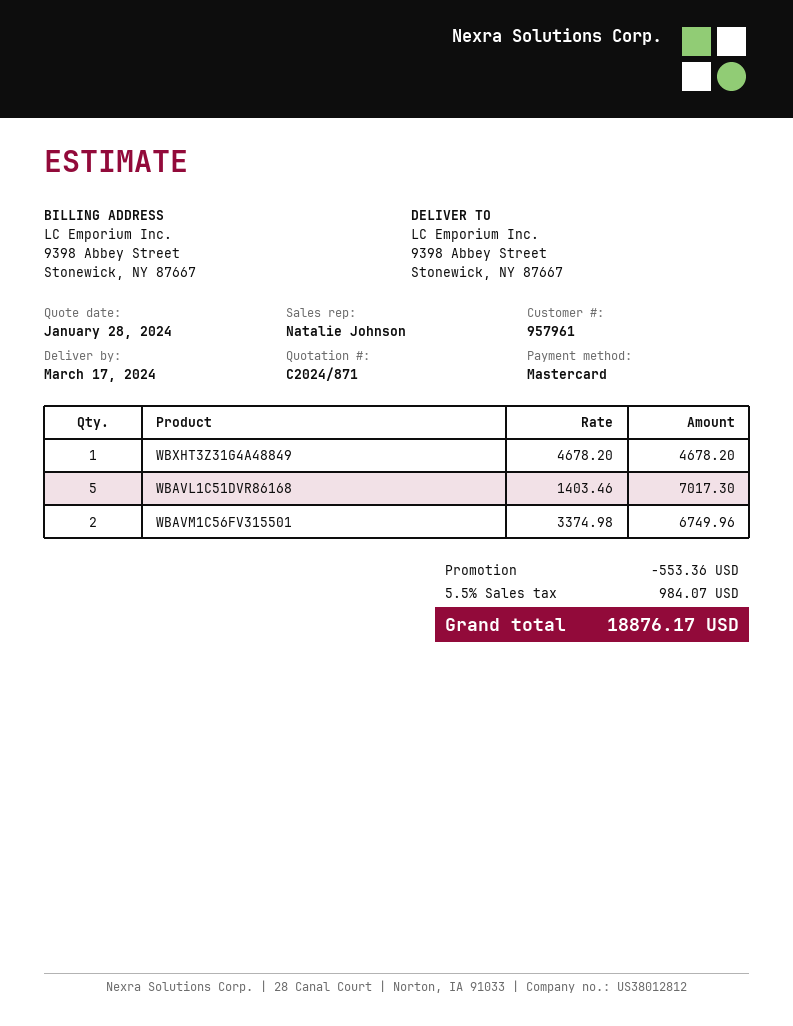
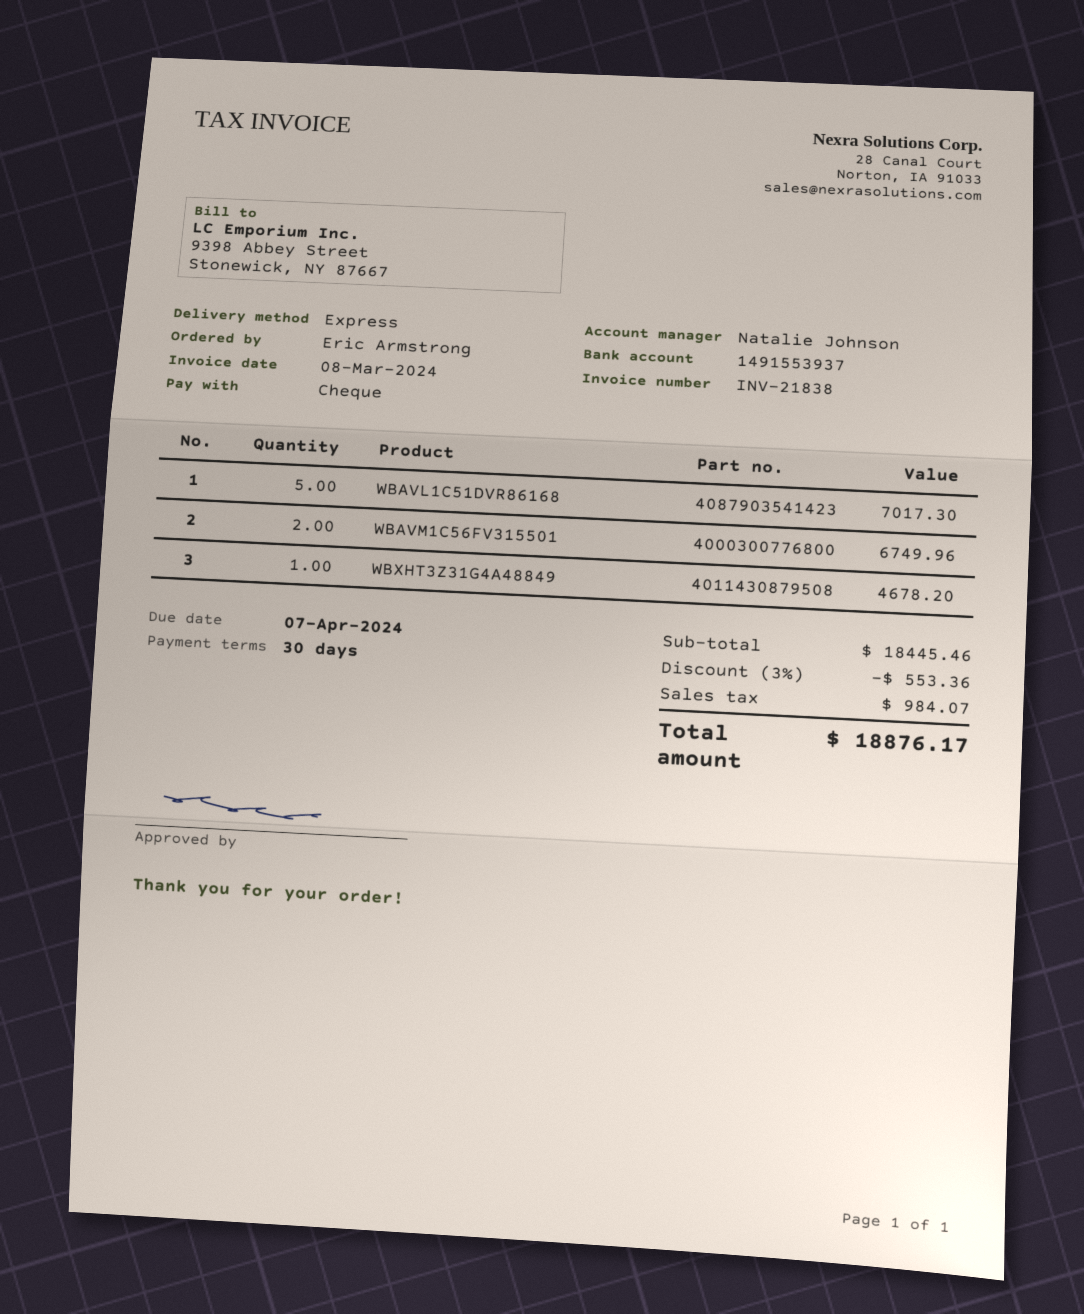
payment method: Mastercard -> cheque

